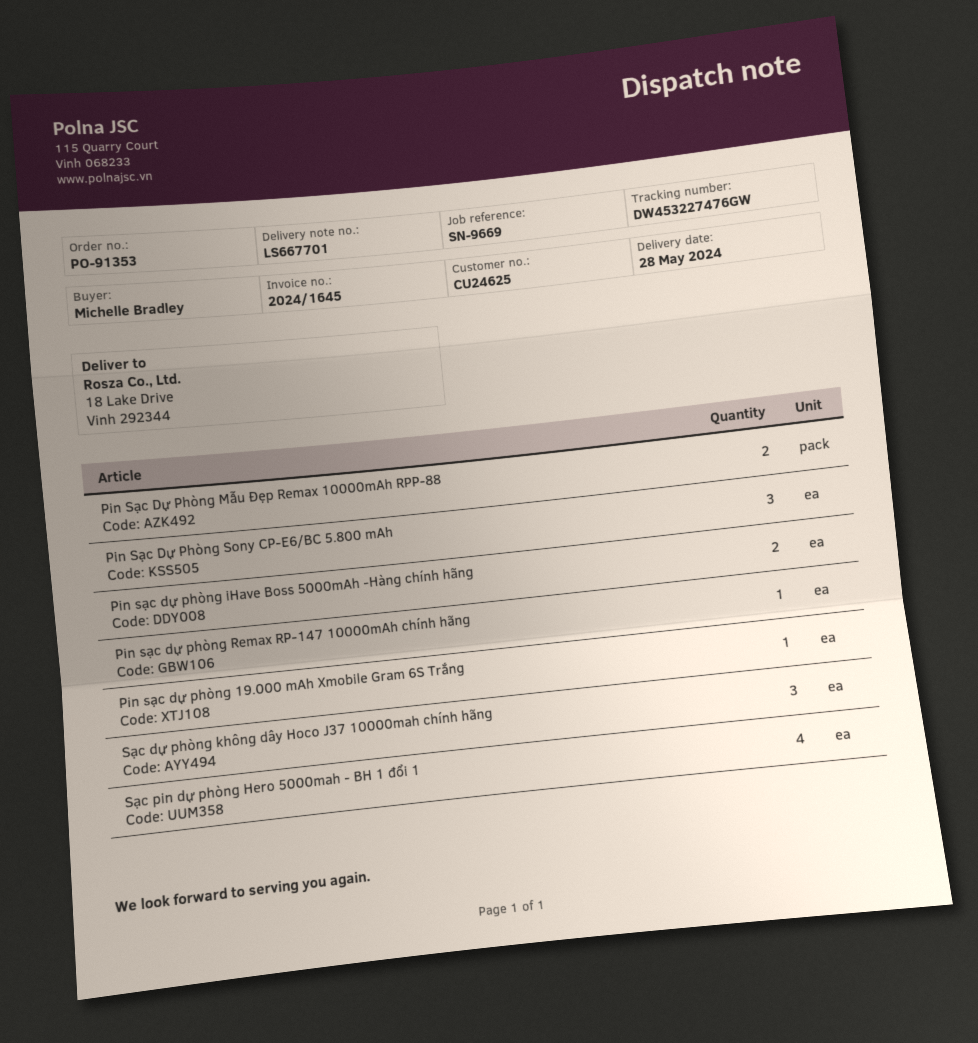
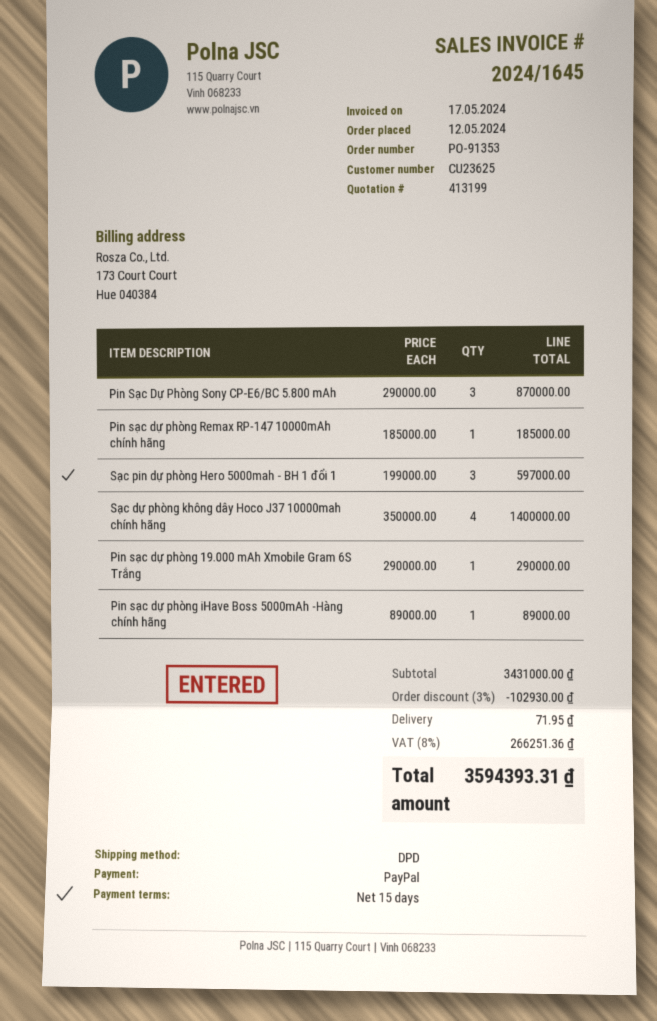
customer number: CU24625 -> CU23625
Pin Sạc Dự Phòng Mẫu Đẹp Remax 10000mAh RPP-88: 2 -> none
Pin sạc dự phòng iHave Boss 5000mAh -Hàng chính hãng: 2 -> 1
Sạc dự phòng không dây Hoco J37 10000mah chính hãng: 3 -> 4
Sạc pin dự phòng Hero 5000mah - BH 1 đổi 1: 4 -> 3

